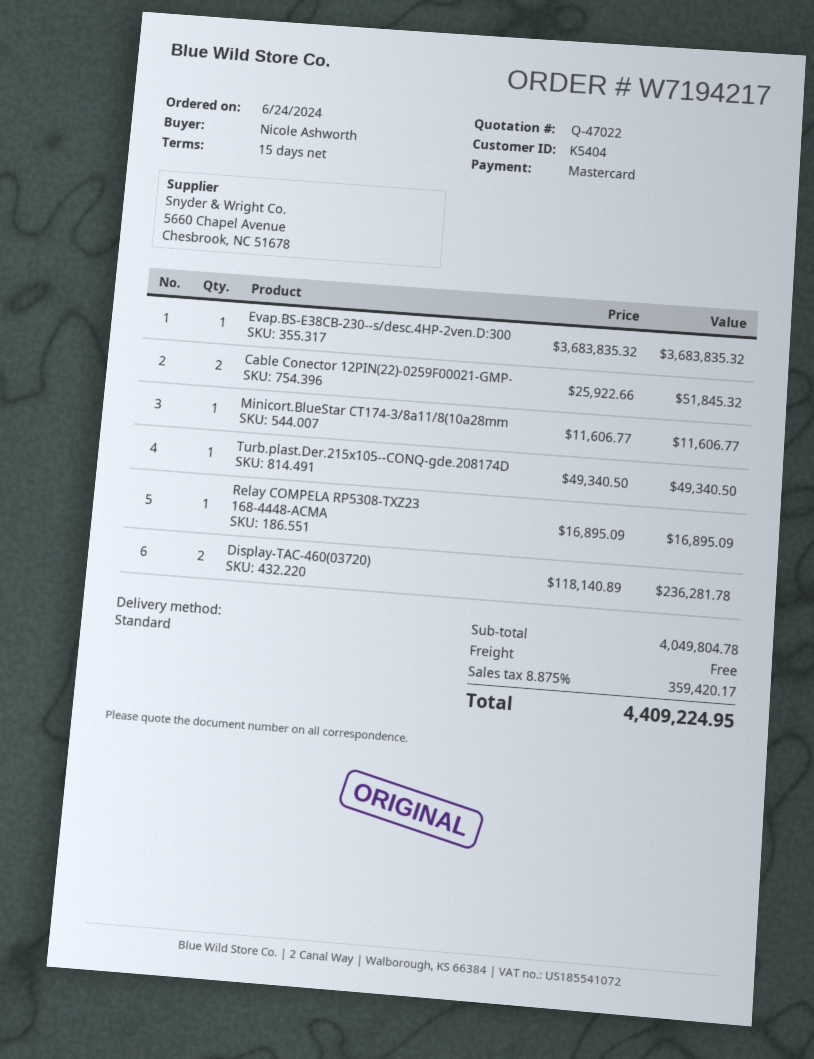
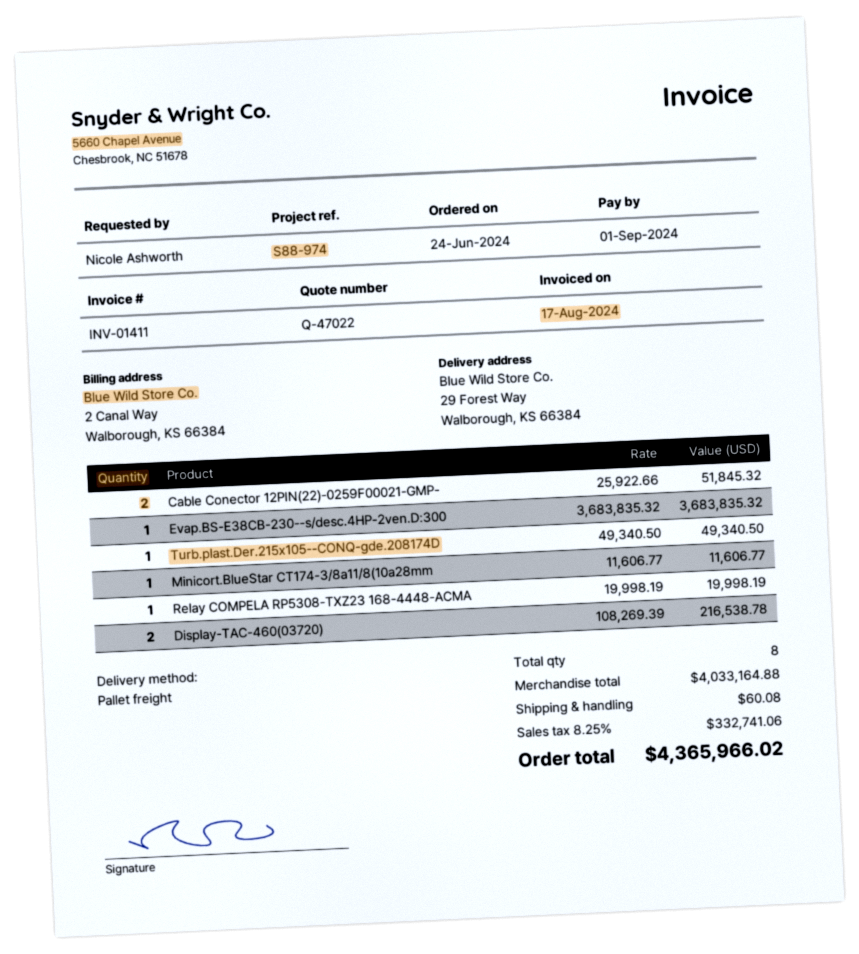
shipping method: standard -> pallet freight
Relay COMPELA RP5308-TXZ23 168-4448-ACMA: 1 x 16895.09 = 16895.09 -> 1 x 19998.19 = 19998.19
Display-TAC-460(03720): 2 x 118140.89 = 236281.78 -> 2 x 108269.39 = 216538.78
subtotal: 4049804.78 -> 4033164.88
shipping: 0.00 -> 60.08
tax: 8.875% = 359420.17 -> 8.25% = 332741.06
total: 4409224.95 -> 4365966.02

